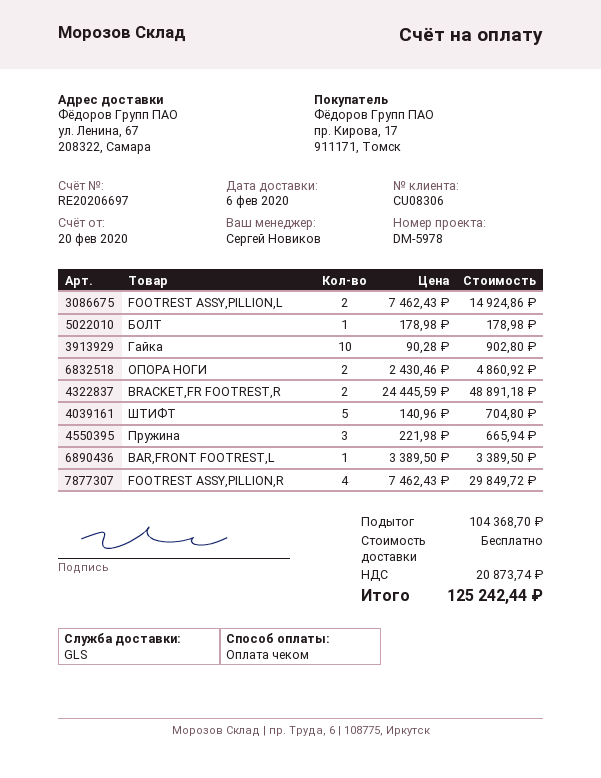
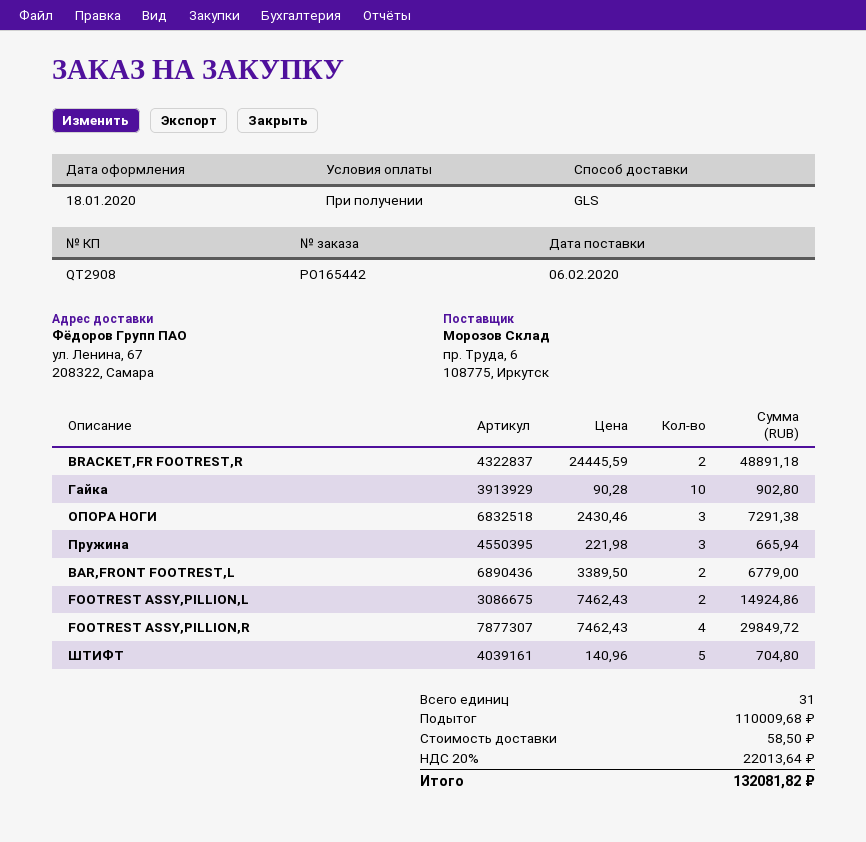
БОЛТ: 1 x 178.98 = 178.98 -> none
ОПОРА НОГИ: 2 x 2430.46 = 4860.92 -> 3 x 2430.46 = 7291.38
BAR,FRONT FOOTREST,L: 1 x 3389.50 = 3389.50 -> 2 x 3389.50 = 6779.00
subtotal: 104368.70 -> 110009.68
shipping: 0.00 -> 58.50
tax: 20873.74 -> 22013.64
total: 125242.44 -> 132081.82

